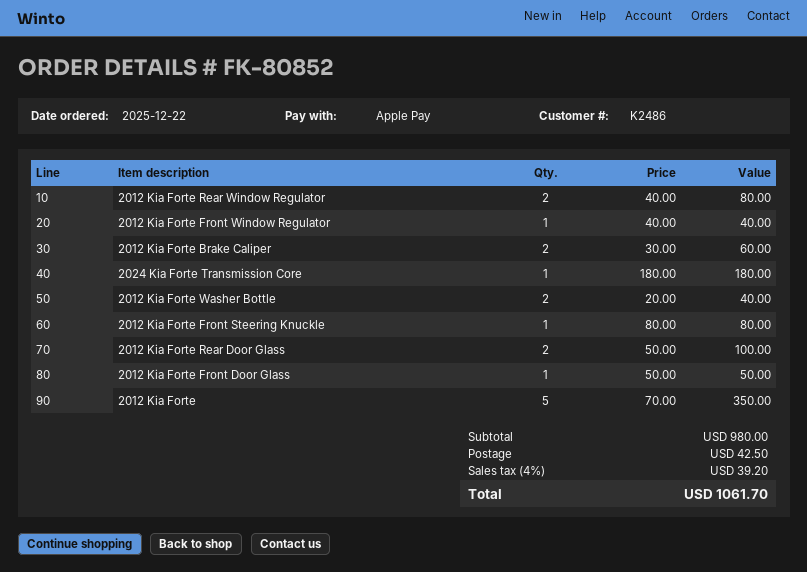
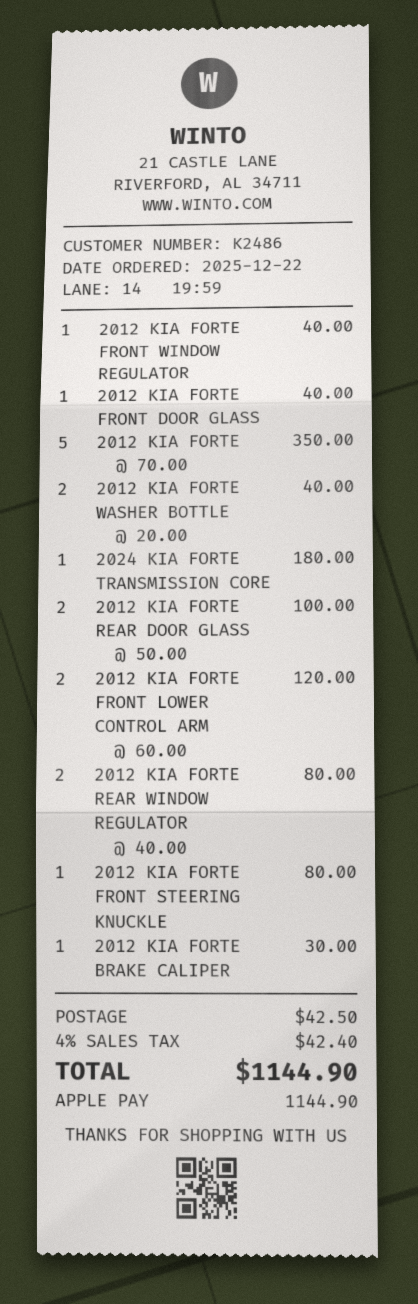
2012 Kia Forte Brake Caliper: 2 x 30.00 = 60.00 -> 1 x 30.00 = 30.00
2012 Kia Forte Front Door Glass: 1 x 50.00 = 50.00 -> 1 x 40.00 = 40.00
2012 KIA FORTE FRONT LOWER CONTROL ARM: none -> 2 x 60.00 = 120.00
tax: 4% = 39.20 -> 4% = 42.40
total: 1061.70 -> 1144.90

